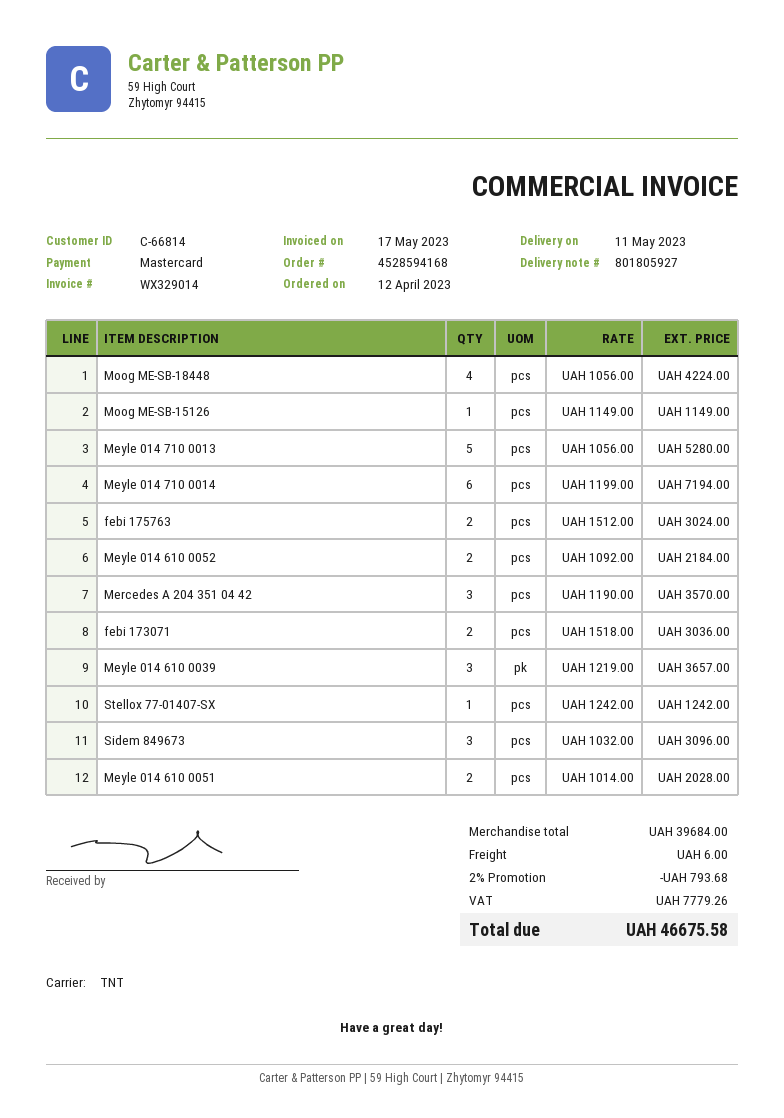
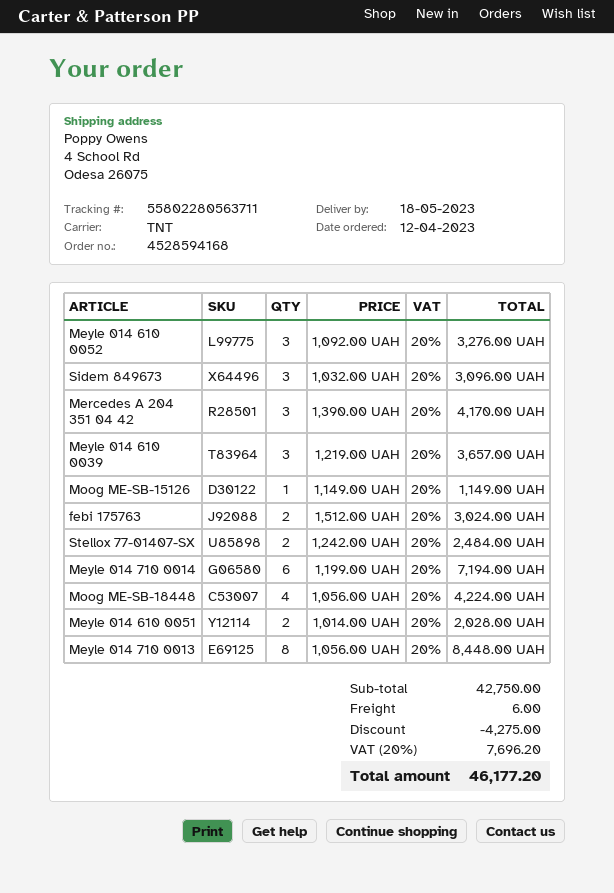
delivery date: 2023-05-11 -> 2023-05-18
Meyle 014 710 0013: 5 x 1056.00 = 5280.00 -> 8 x 1056.00 = 8448.00
Meyle 014 610 0052: 2 x 1092.00 = 2184.00 -> 3 x 1092.00 = 3276.00
Mercedes A 204 351 04 42: 3 x 1190.00 = 3570.00 -> 3 x 1390.00 = 4170.00
febi 173071: 2 x 1518.00 = 3036.00 -> none
Stellox 77-01407-SX: 1 x 1242.00 = 1242.00 -> 2 x 1242.00 = 2484.00
subtotal: 39684.00 -> 42750.00
discount: 793.68 -> 4275.00
tax: 7779.26 -> 7696.20
total: 46675.58 -> 46177.20

